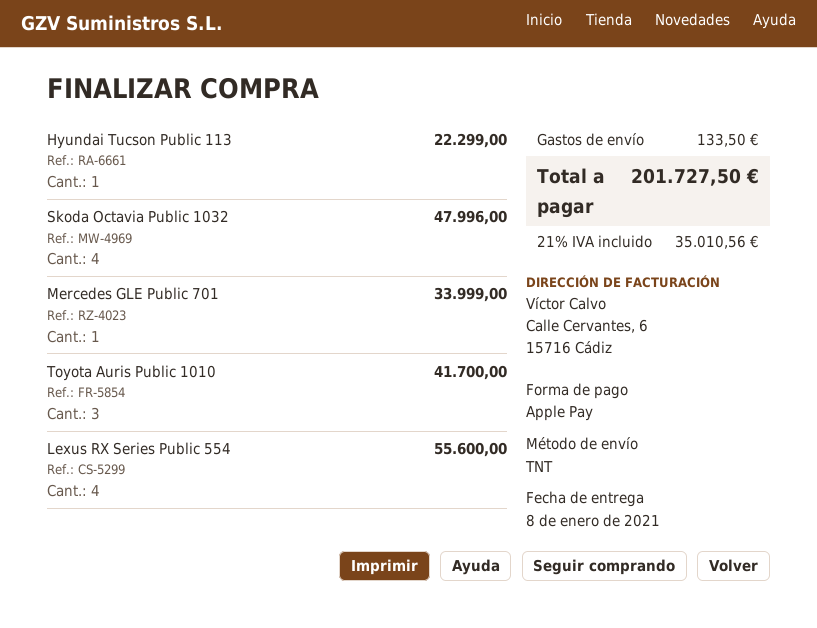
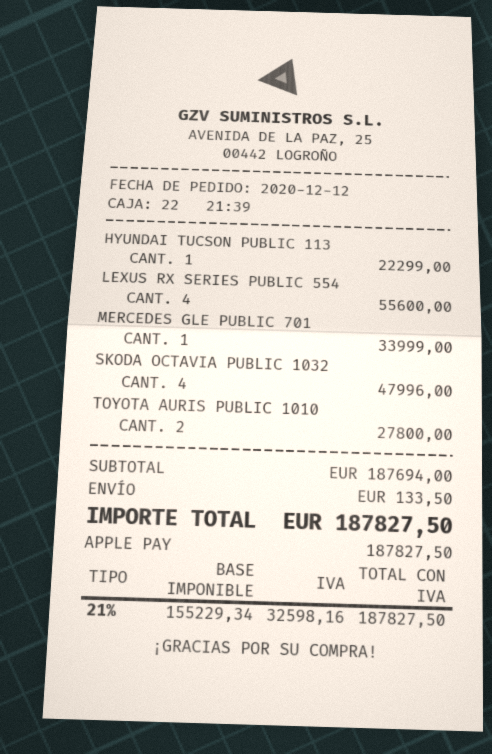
Toyota Auris Public 1010: 3 for 41700.00 -> 2 for 27800.00
tax: 21% = 35010.56 -> 21% = 32598.16
total: 201727.50 -> 187827.50

